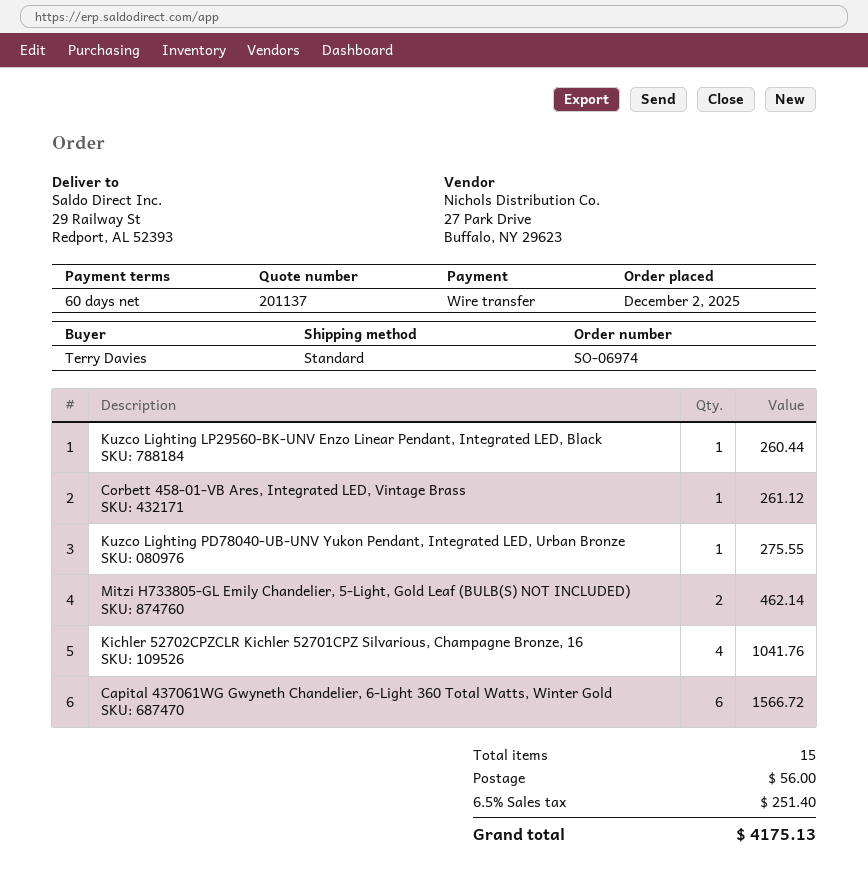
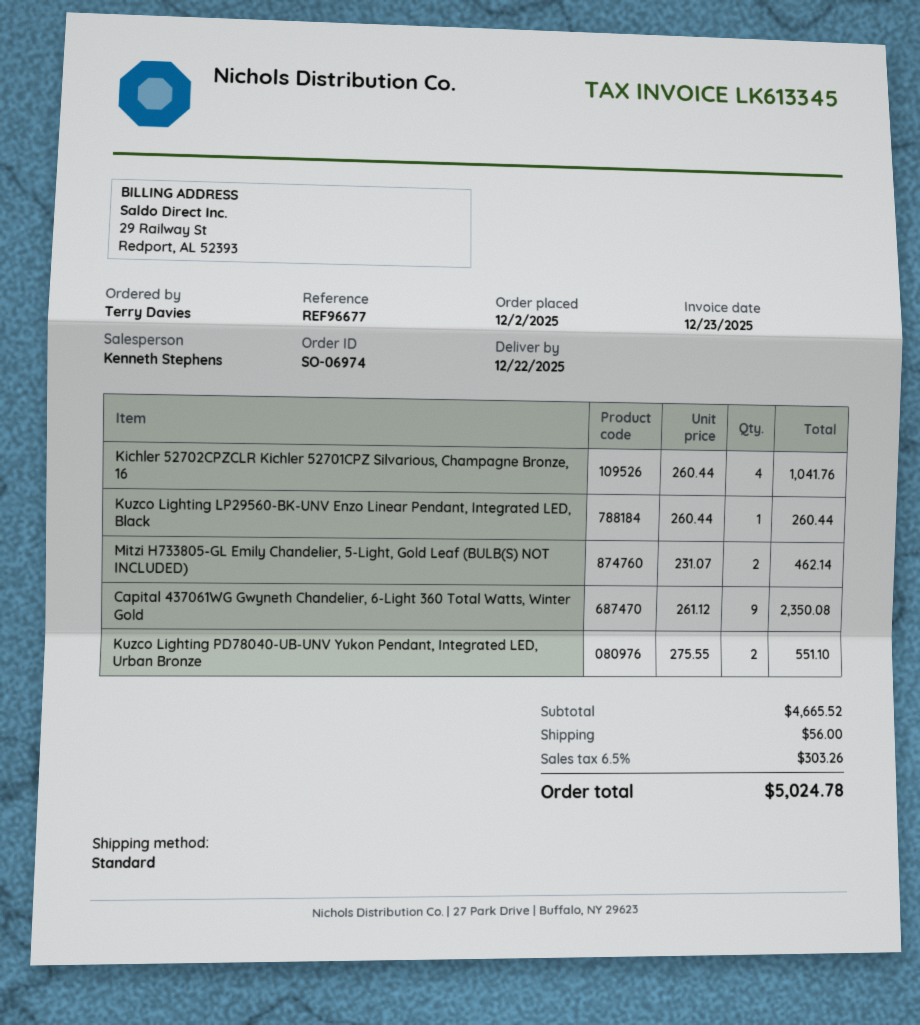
Corbett 458-01-VB Ares, Integrated LED, Vintage Brass: 1 for 261.12 -> none
Kuzco Lighting PD78040-UB-UNV Yukon Pendant, Integrated LED, Urban Bronze: 1 for 275.55 -> 2 for 551.10
Capital 437061WG Gwyneth Chandelier, 6-Light 360 Total Watts, Winter Gold: 6 for 1566.72 -> 9 for 2350.08
tax: 6.5% = 251.40 -> 6.5% = 303.26
total: 4175.13 -> 5024.78

